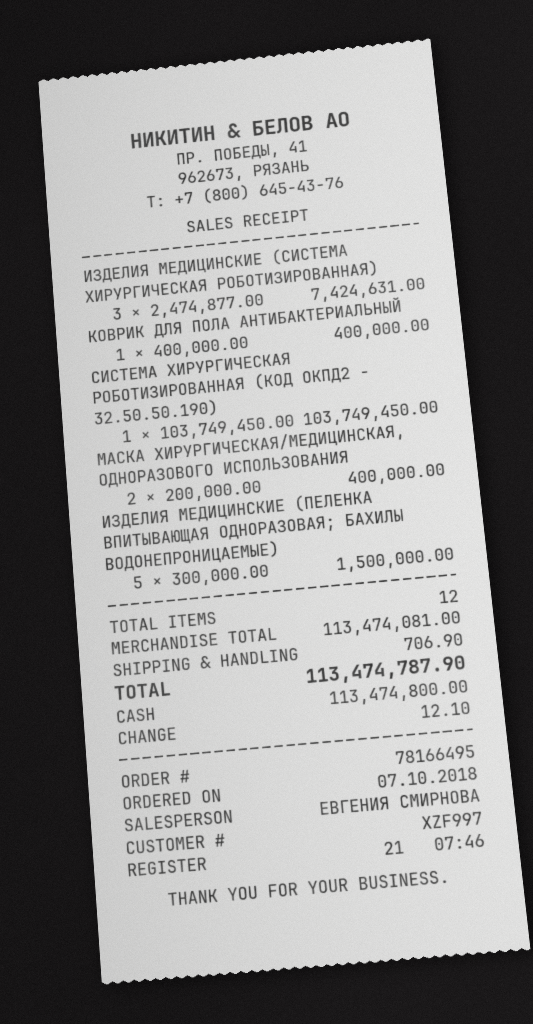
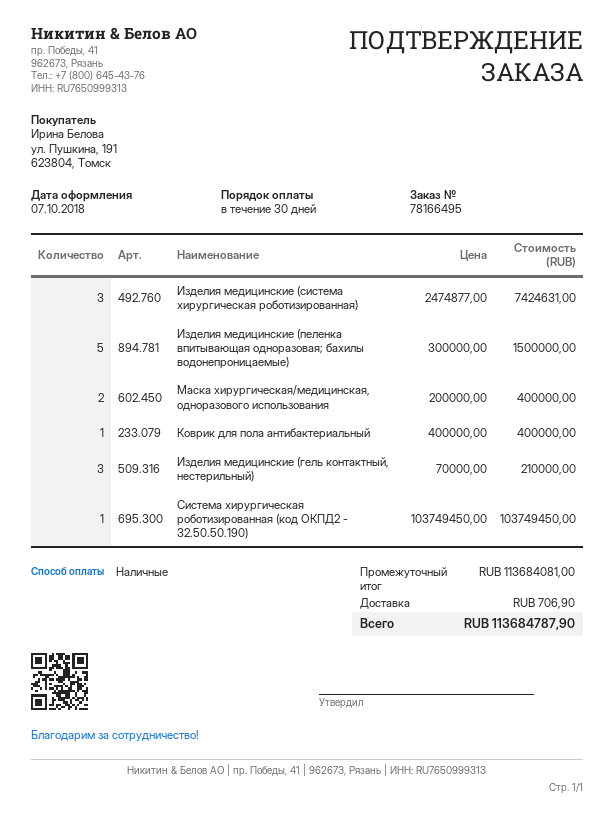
Изделия медицинские (гель контактный, нестерильный): none -> 3 x 70000.00 = 210000.00
subtotal: 113474081.00 -> 113684081.00
total: 113474787.90 -> 113684787.90

